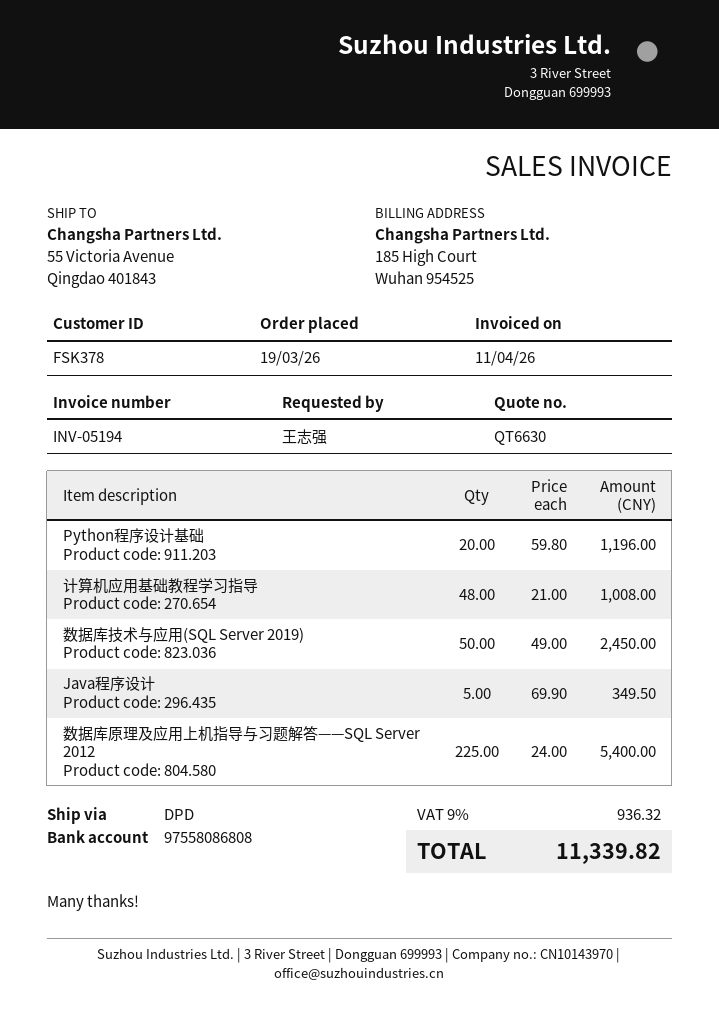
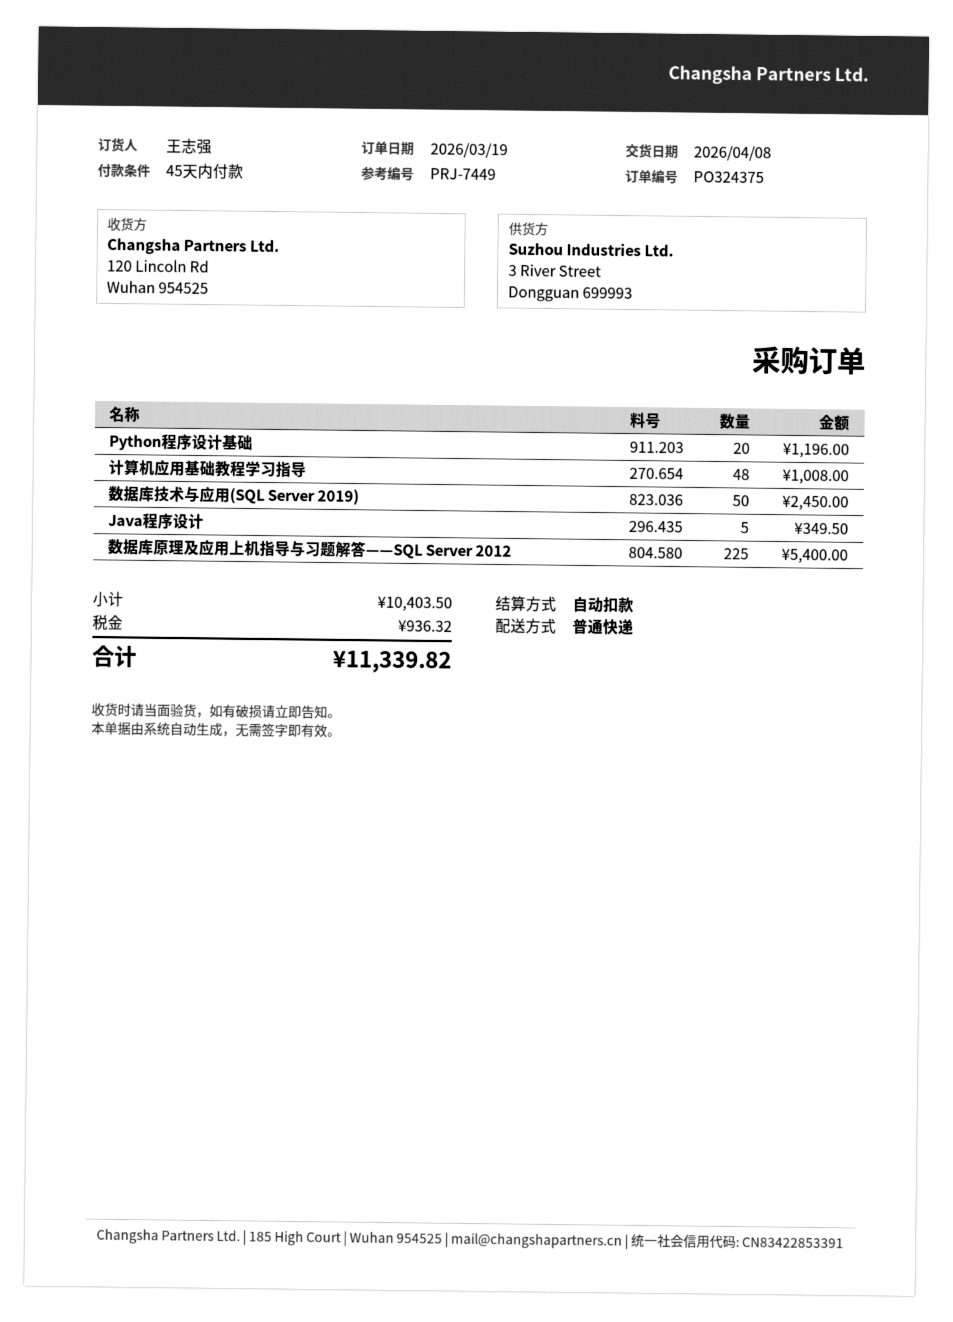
shipping method: DPD -> standard
ship to: 55 Victoria Avenue, Qingdao 401843 -> 120 Lincoln Rd, Wuhan 954525

